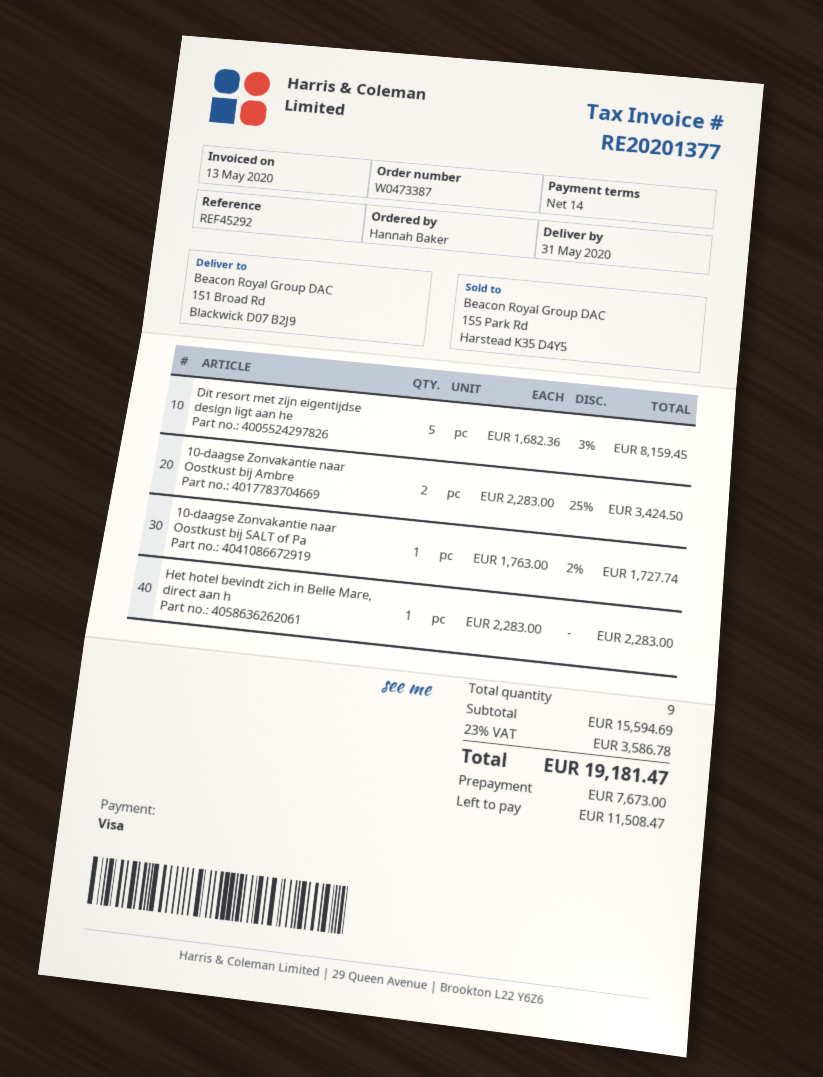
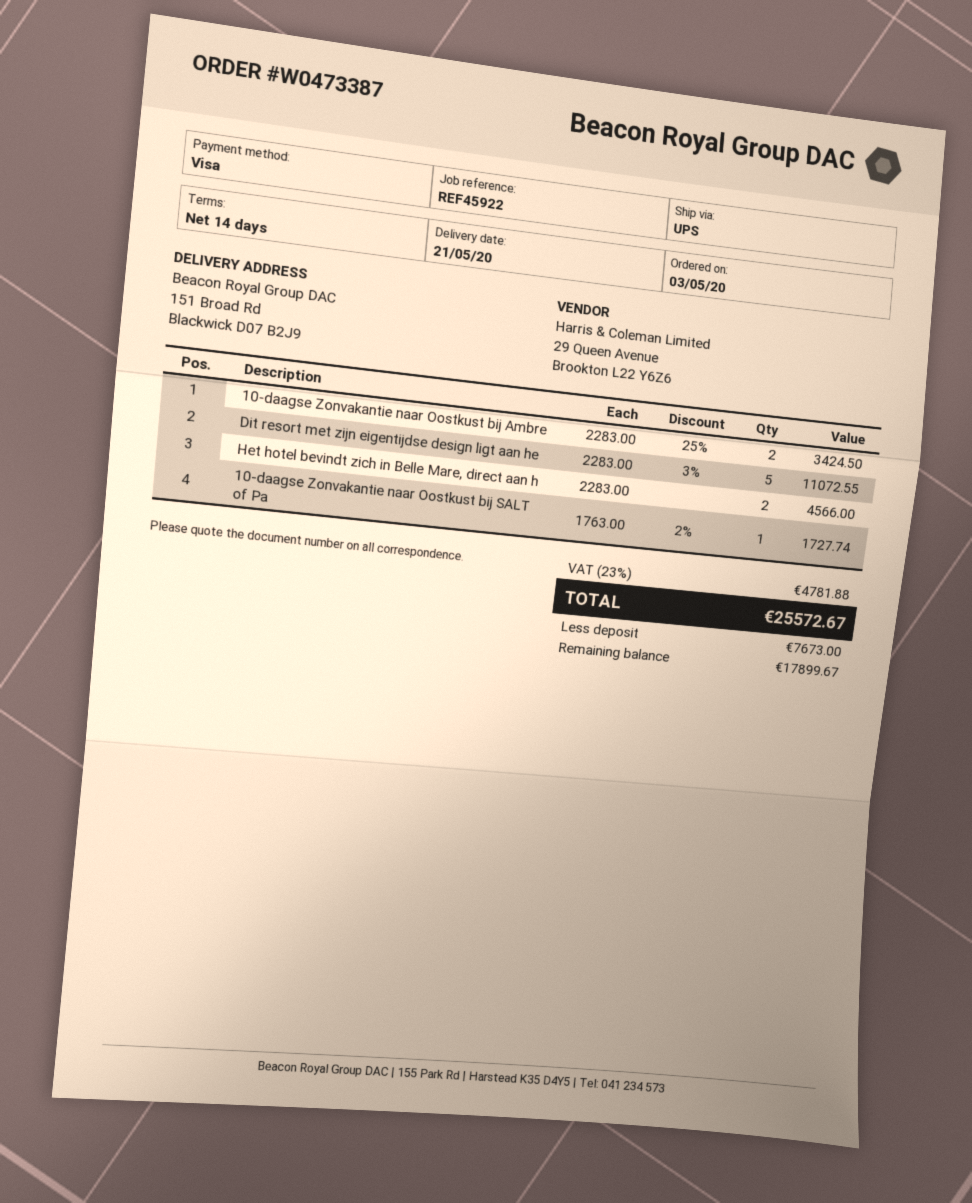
delivery date: 2020-05-31 -> 2020-05-21
reference: REF45292 -> REF45922
Dit resort met zijn eigentijdse design ligt aan he: 5 x 1682.36 - 3% = 8159.45 -> 5 x 2283.00 - 3% = 11072.55
Het hotel bevindt zich in Belle Mare, direct aan h: 1 x 2283.00 = 2283.00 -> 2 x 2283.00 = 4566.00
tax: 23% = 3586.78 -> 23% = 4781.88
total: 19181.47 -> 25572.67
balance: 11508.47 -> 17899.67

